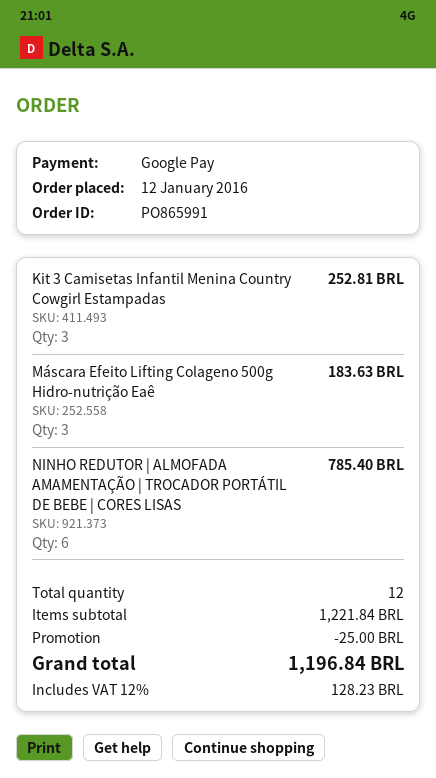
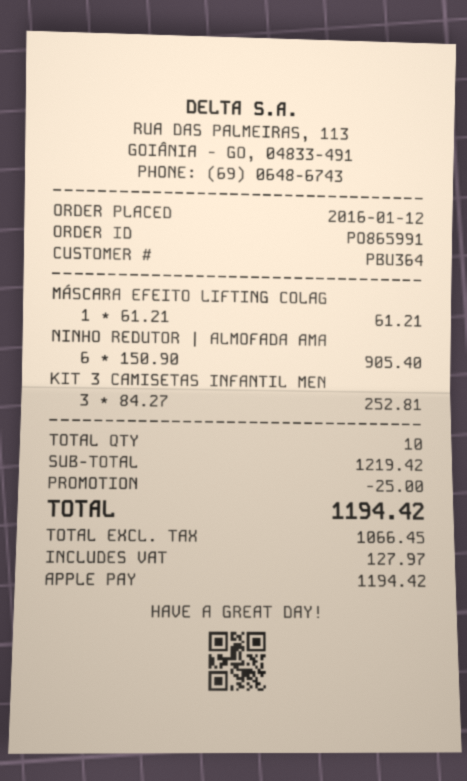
payment method: Google Pay -> Apple Pay
Máscara Efeito Lifting Colageno 500g Hidro-nutrição Eaê: 3 for 183.63 -> 1 for 61.21
NINHO REDUTOR | ALMOFADA AMAMENTAÇÃO | TROCADOR PORTÁTIL DE BEBE | CORES LISAS: 6 for 785.40 -> 6 for 905.40
total quantity: 12 -> 10
subtotal: 1221.84 -> 1219.42
tax: 128.23 -> 127.97
total: 1196.84 -> 1194.42

